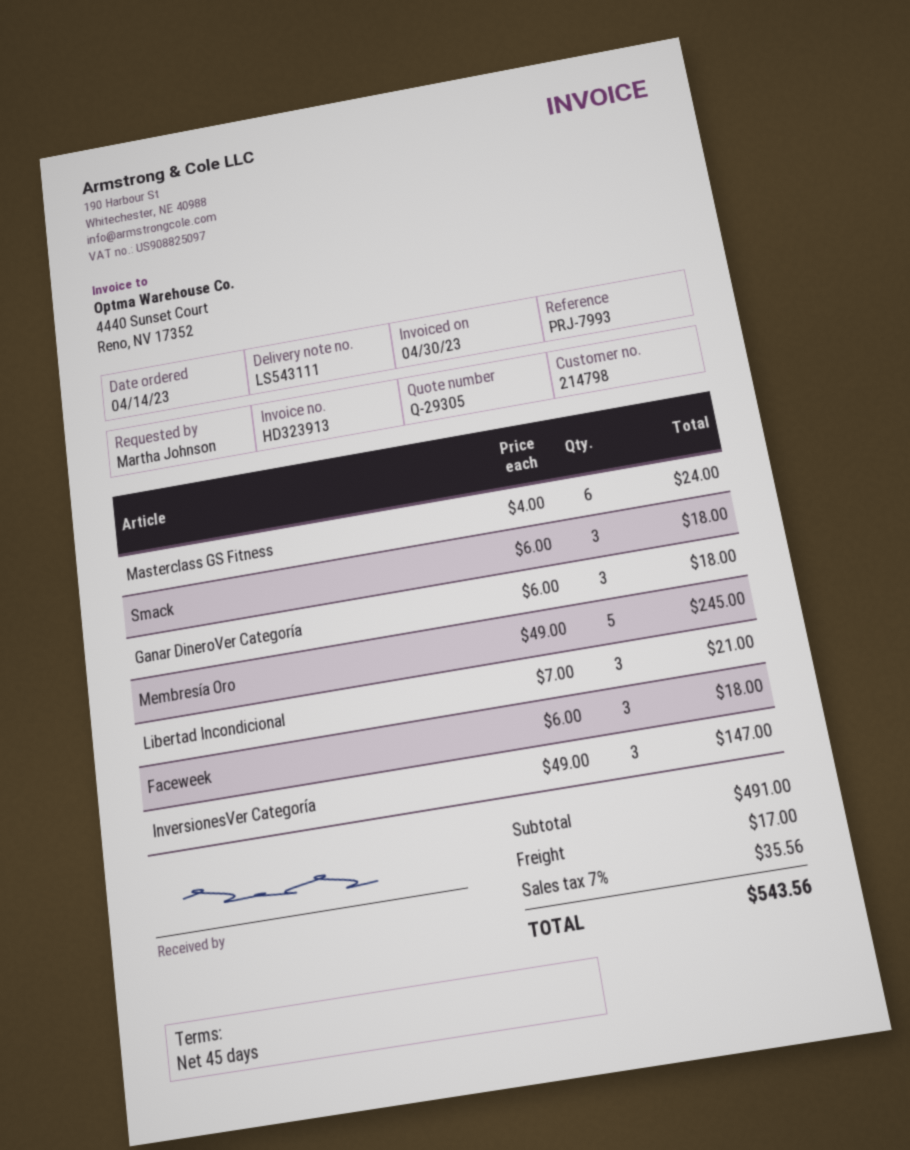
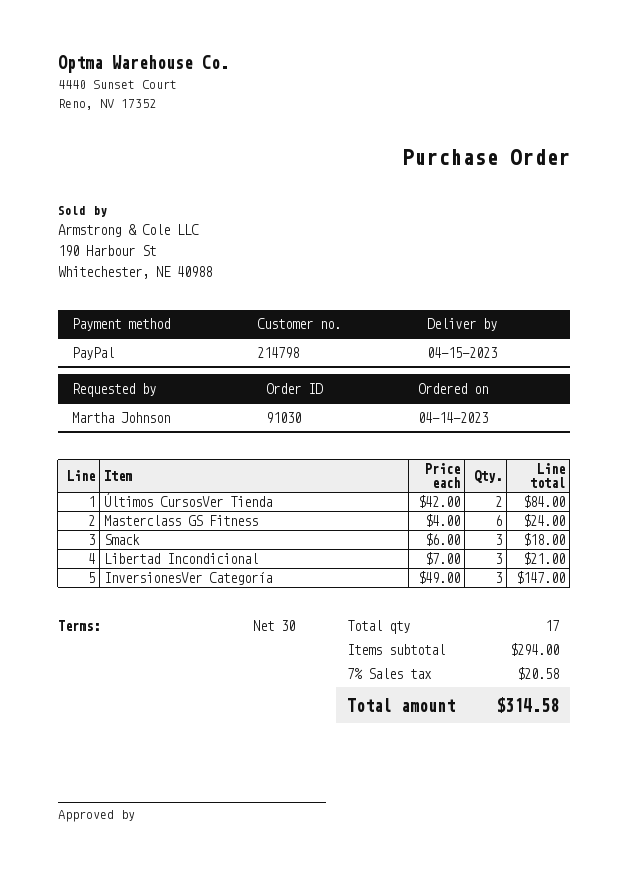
payment terms: 45 days -> 30 days
Ganar DineroVer Categoría: 3 x 6.00 = 18.00 -> none
Membresía Oro: 5 x 49.00 = 245.00 -> none
Faceweek: 3 x 6.00 = 18.00 -> none
Últimos CursosVer Tienda: none -> 2 x 42.00 = 84.00
subtotal: 491.00 -> 294.00
shipping: 17.00 -> none
tax: 7% = 35.56 -> 7% = 20.58
total: 543.56 -> 314.58

